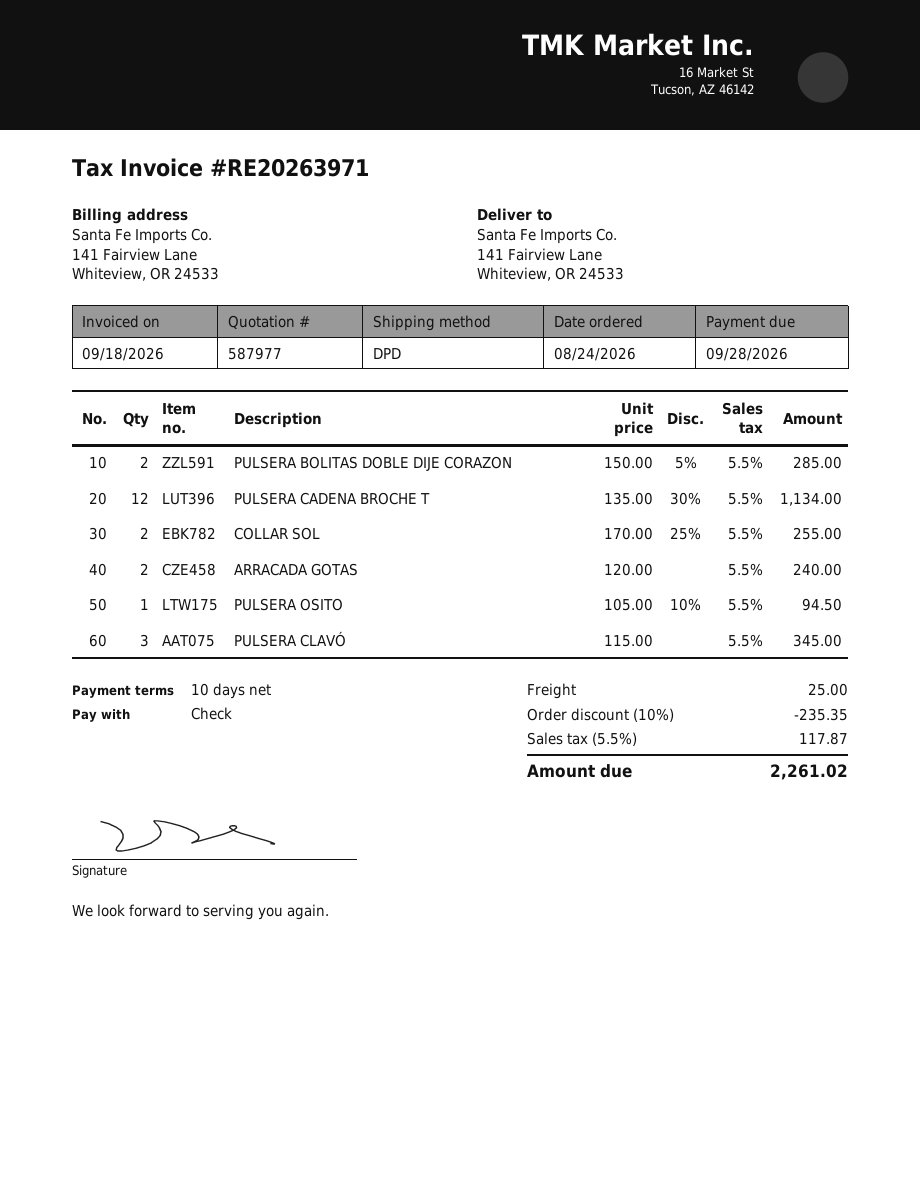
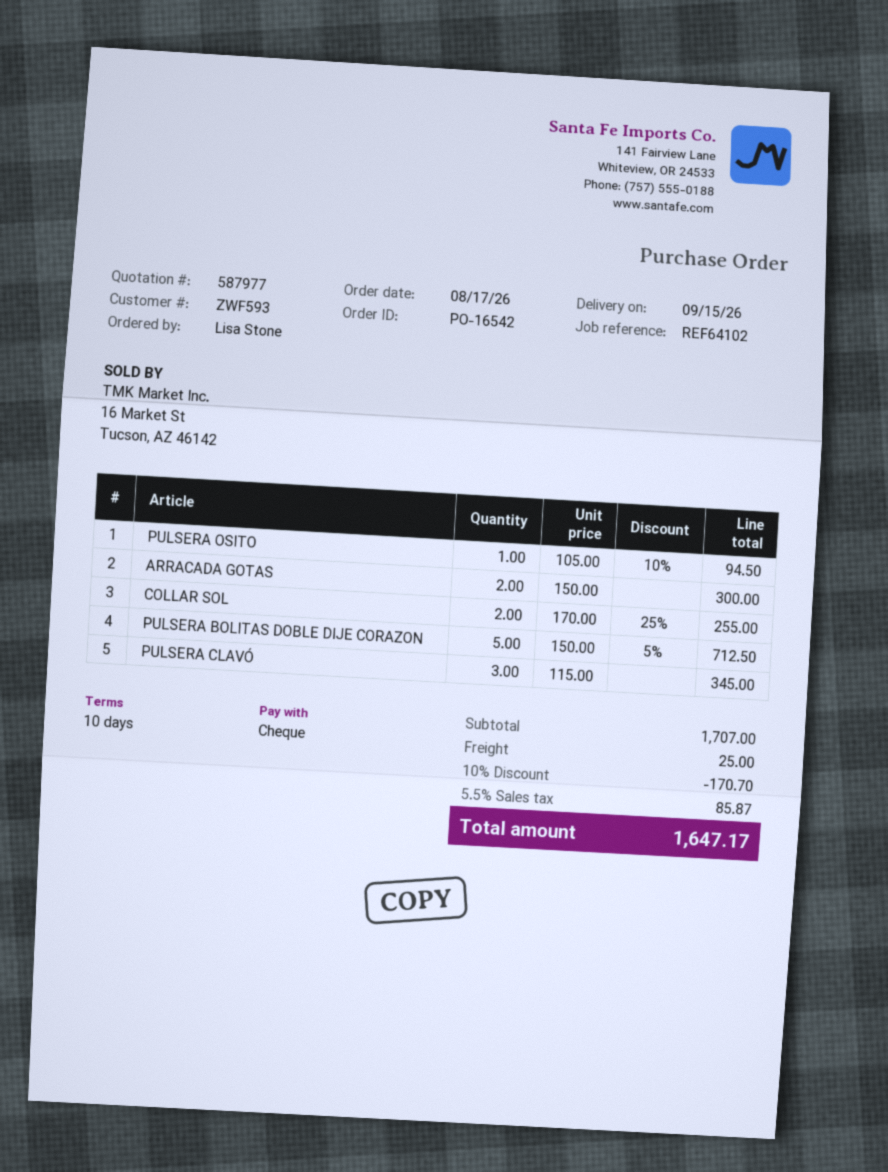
order date: 2026-08-24 -> 2026-08-17
PULSERA BOLITAS DOBLE DIJE CORAZON: 2 x 150.00 - 5% = 285.00 -> 5 x 150.00 - 5% = 712.50
PULSERA CADENA BROCHE T: 12 x 135.00 - 30% = 1134.00 -> none
ARRACADA GOTAS: 2 x 120.00 = 240.00 -> 2 x 150.00 = 300.00
discount: 10% = 235.35 -> 10% = 170.70
tax: 5.5% = 117.87 -> 5.5% = 85.87
total: 2261.02 -> 1647.17

